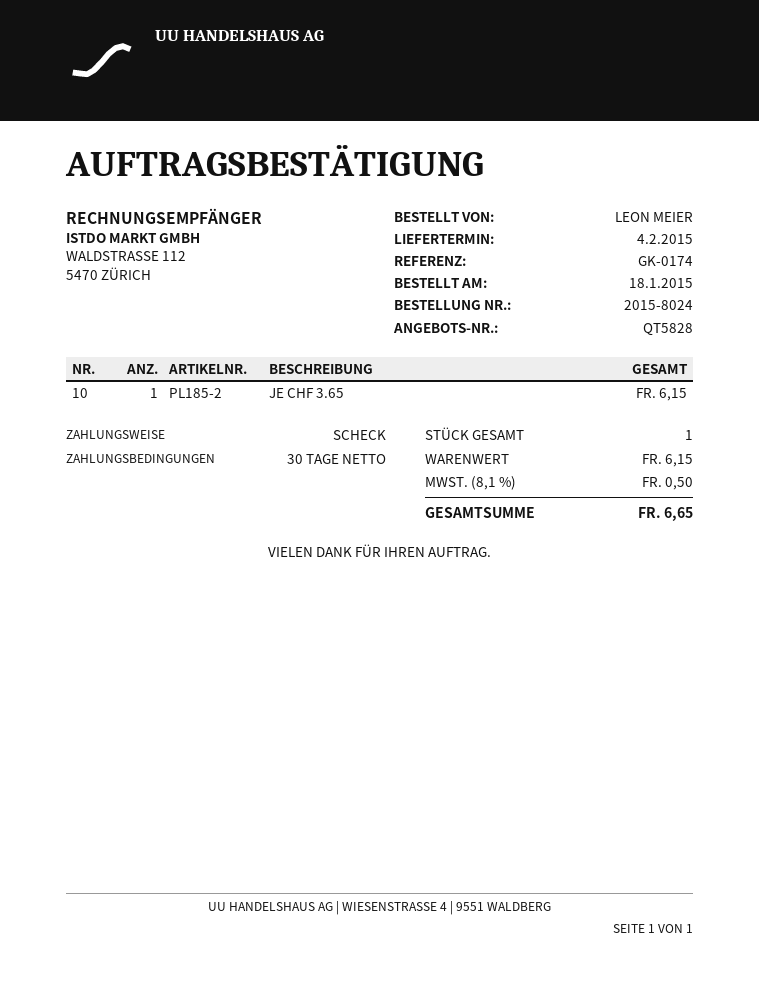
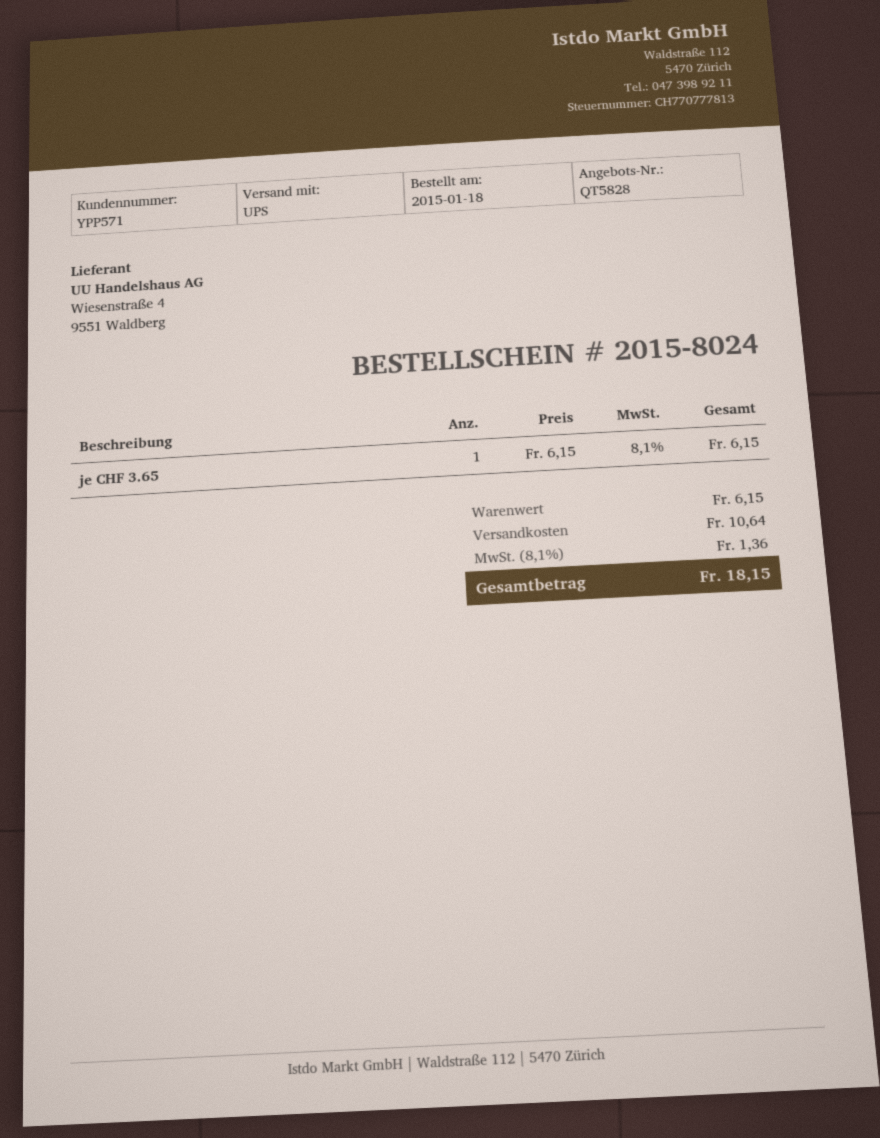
shipping: none -> 10.64
tax: 8.1% = 0.50 -> 8.1% = 1.36
total: 6.65 -> 18.15

